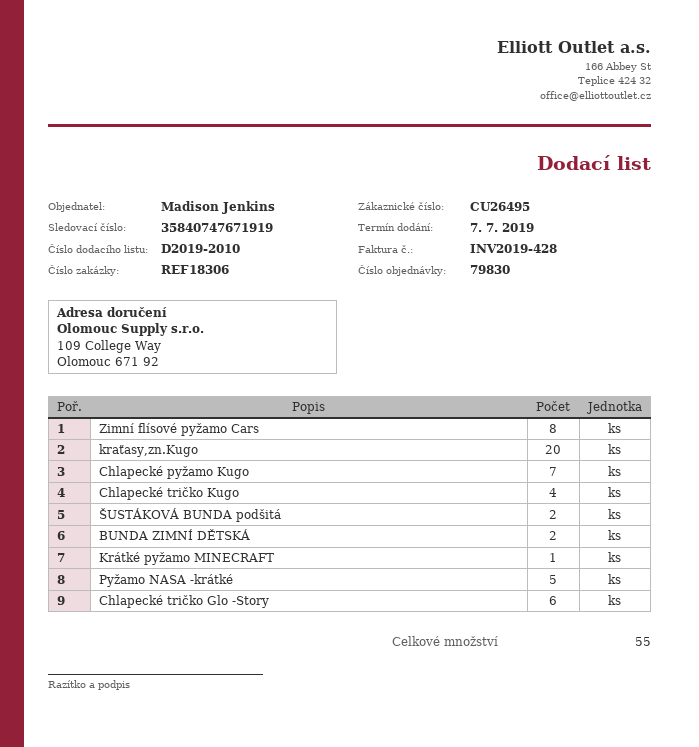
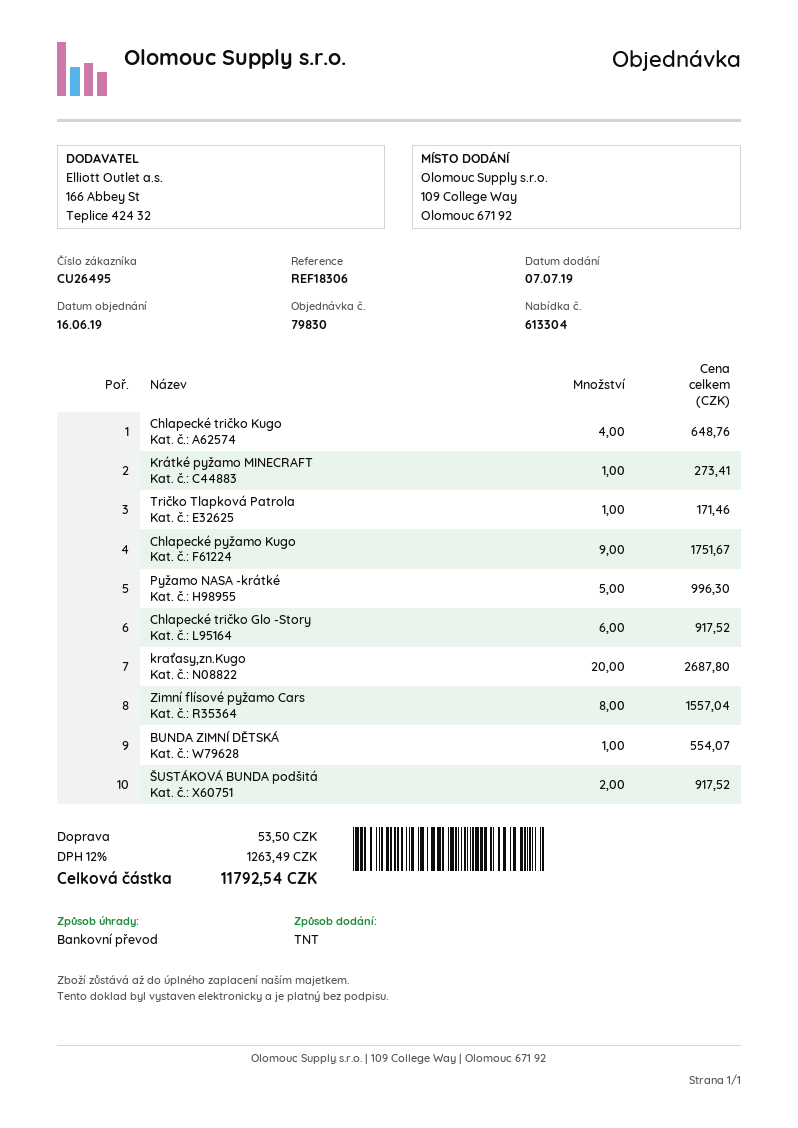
Chlapecké pyžamo Kugo: 7 -> 9
BUNDA ZIMNÍ DĚTSKÁ: 2 -> 1
Tričko Tlapková Patrola: none -> 1

